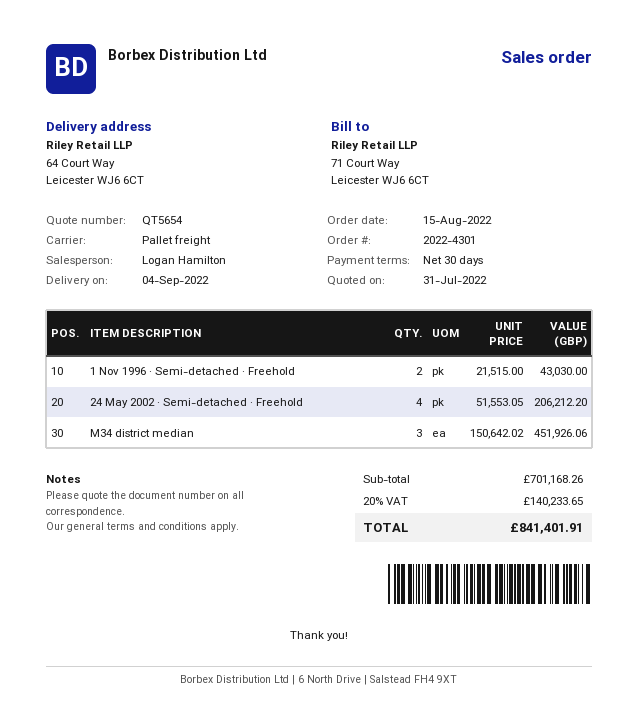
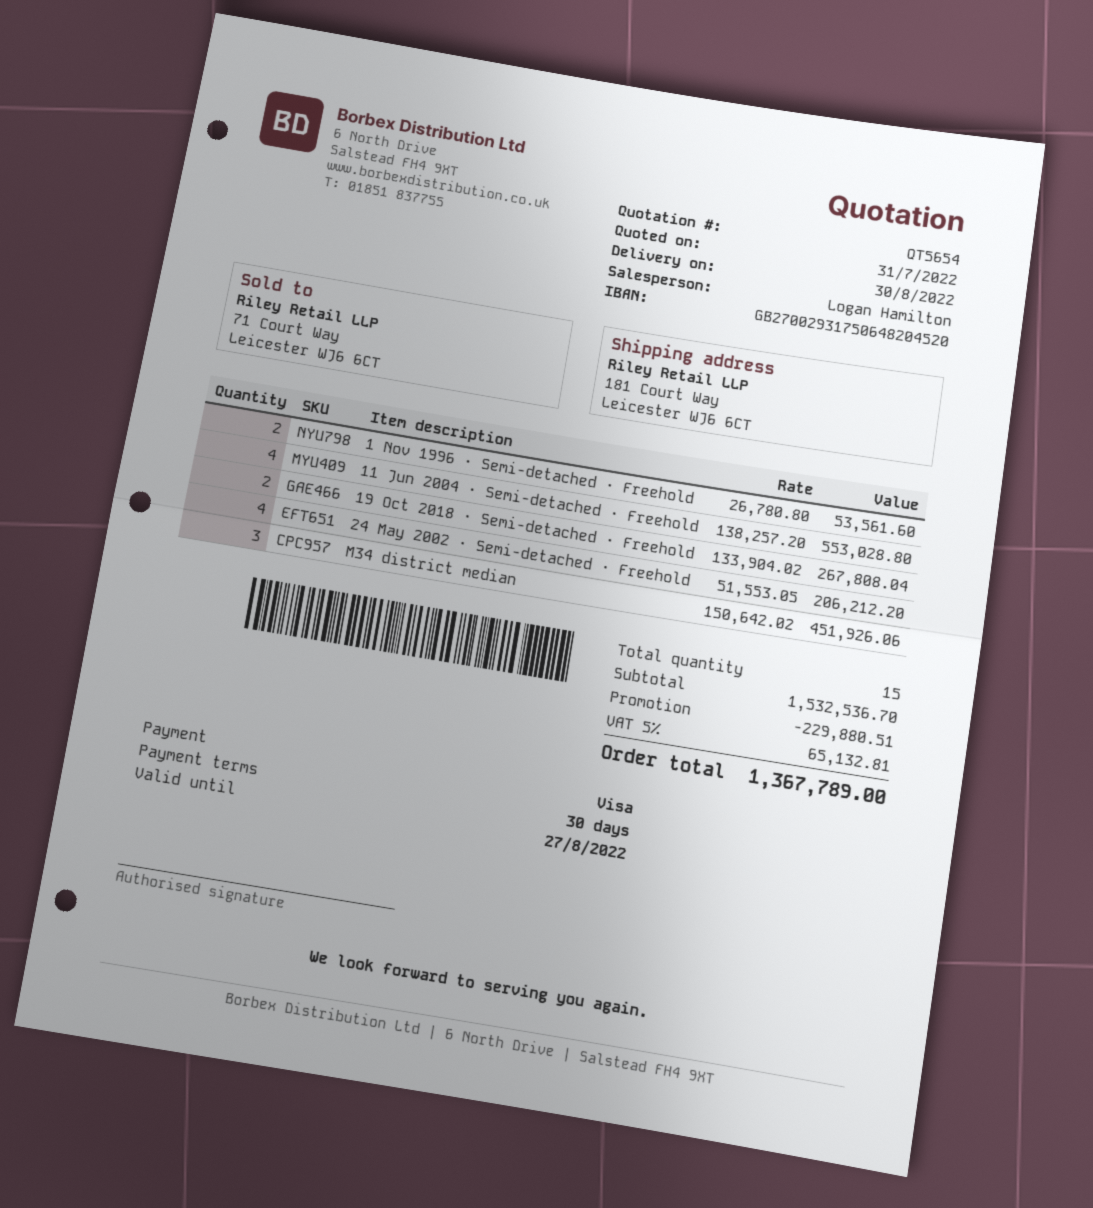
delivery date: 2022-09-04 -> 2022-08-30
ship to: 64 Court Way, Leicester WJ6 6CT -> 181 Court Way, Leicester WJ6 6CT
1 Nov 1996 · Semi-detached · Freehold: 2 x 21515.00 = 43030.00 -> 2 x 26780.80 = 53561.60
11 Jun 2004 · Semi-detached · Freehold: none -> 4 x 138257.20 = 553028.80
19 Oct 2018 · Semi-detached · Freehold: none -> 2 x 133904.02 = 267808.04
subtotal: 701168.26 -> 1532536.70
discount: none -> 229880.51
tax: 20% = 140233.65 -> 5% = 65132.81
total: 841401.91 -> 1367789.00

